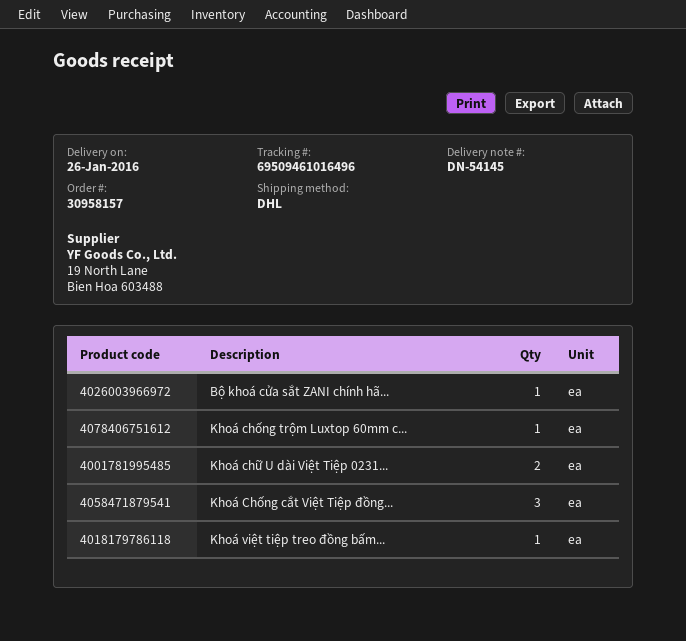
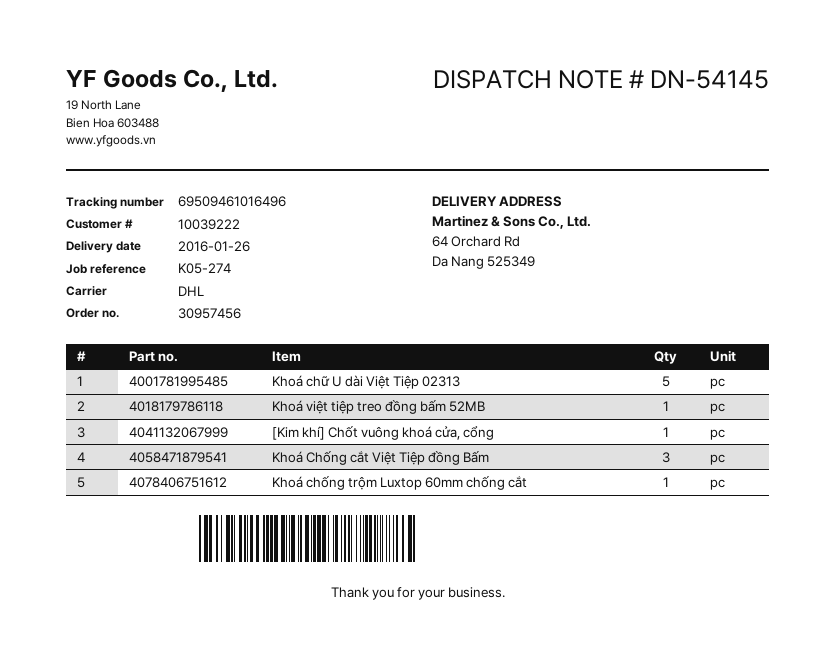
order number: 30958157 -> 30957456
Bộ khoá cửa sắt ZANI chính hã...: 1 -> none
Khoá chữ U dài Việt Tiệp 0231...: 2 -> 5
[Kim khí] Chốt vuông khoá cửa, cổng: none -> 1

